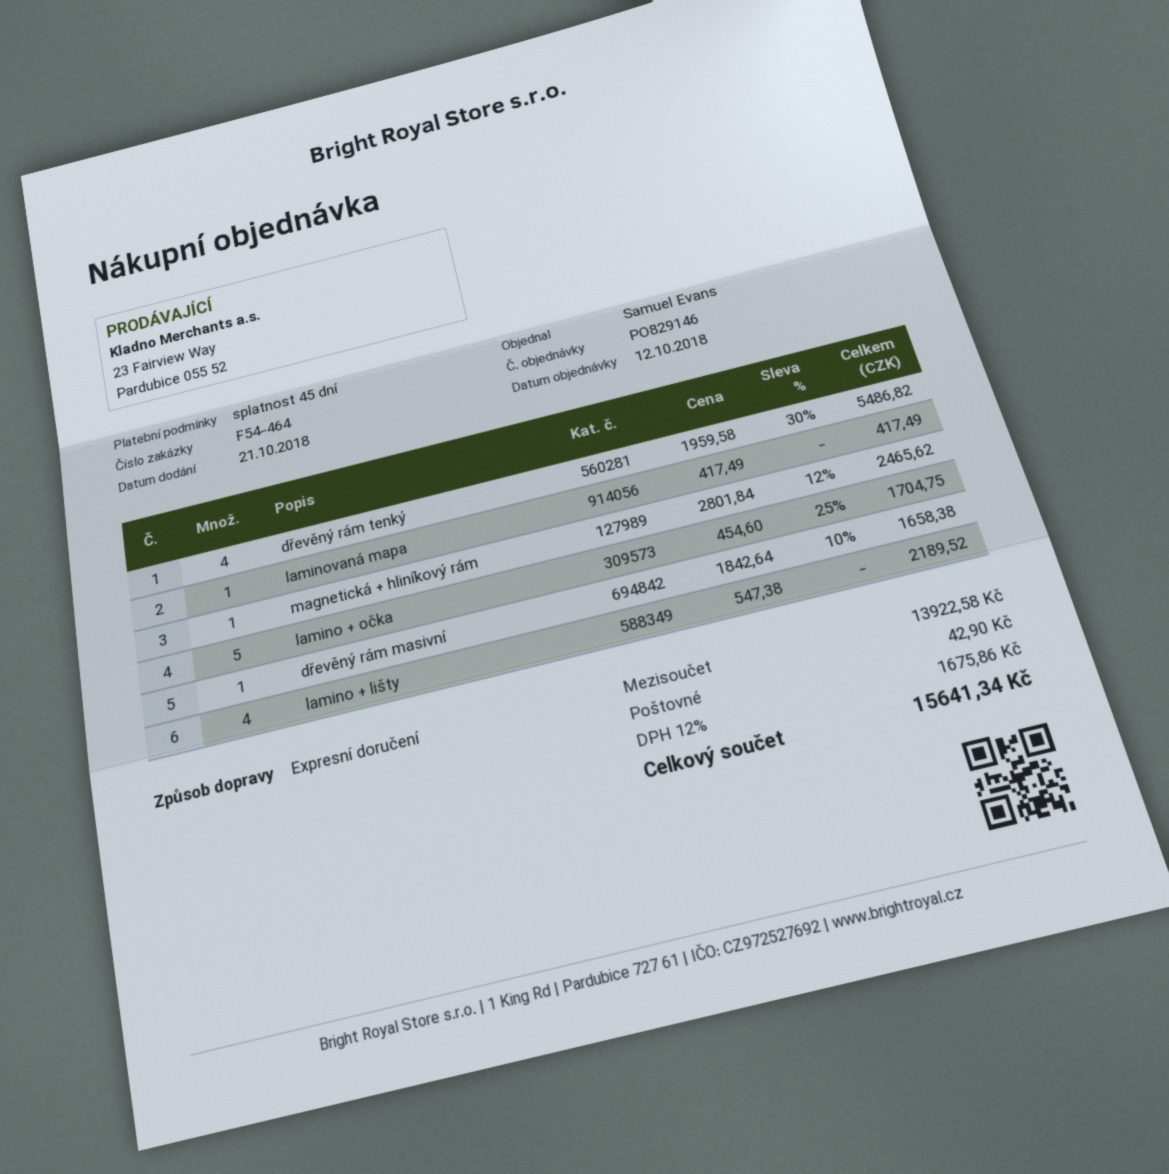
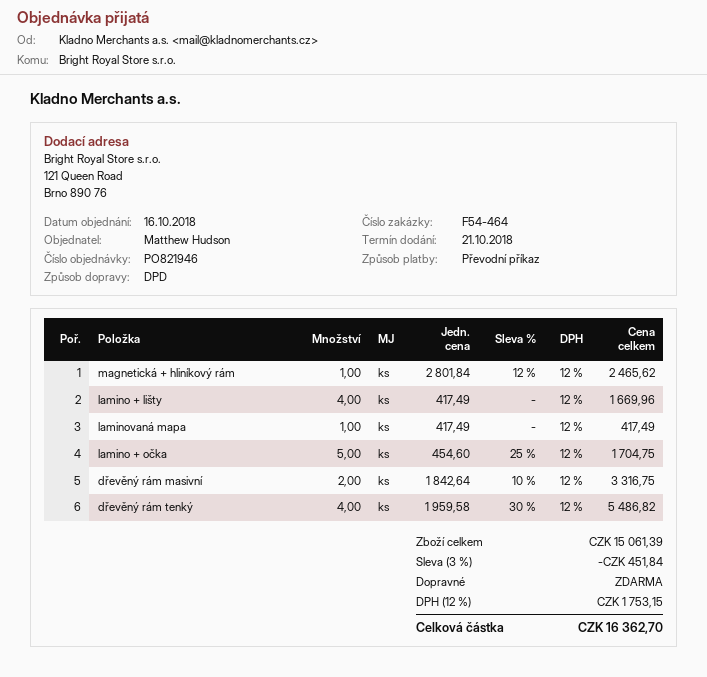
order number: PO829146 -> PO821946
order date: 2018-10-12 -> 2018-10-16
ordered by: Samuel Evans -> Matthew Hudson
shipping method: express -> DPD
dřevěný rám masivní: 1 x 1842.64 - 10% = 1658.38 -> 2 x 1842.64 - 10% = 3316.75
lamino + lišty: 4 x 547.38 = 2189.52 -> 4 x 417.49 = 1669.96
subtotal: 13922.58 -> 15061.39
discount: none -> 3% = 451.84
shipping: 42.90 -> 0.00
tax: 12% = 1675.86 -> 12% = 1753.15
total: 15641.34 -> 16362.70

